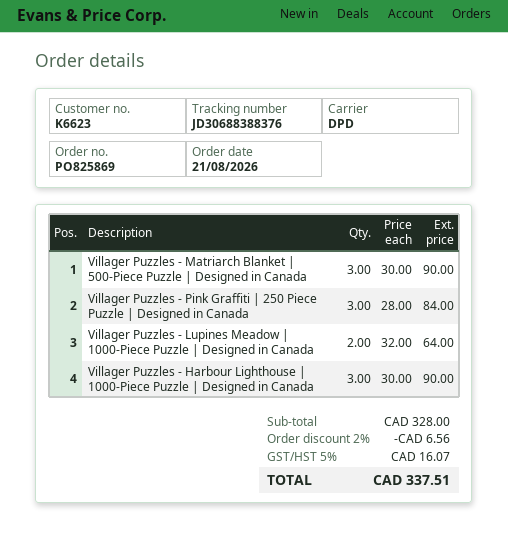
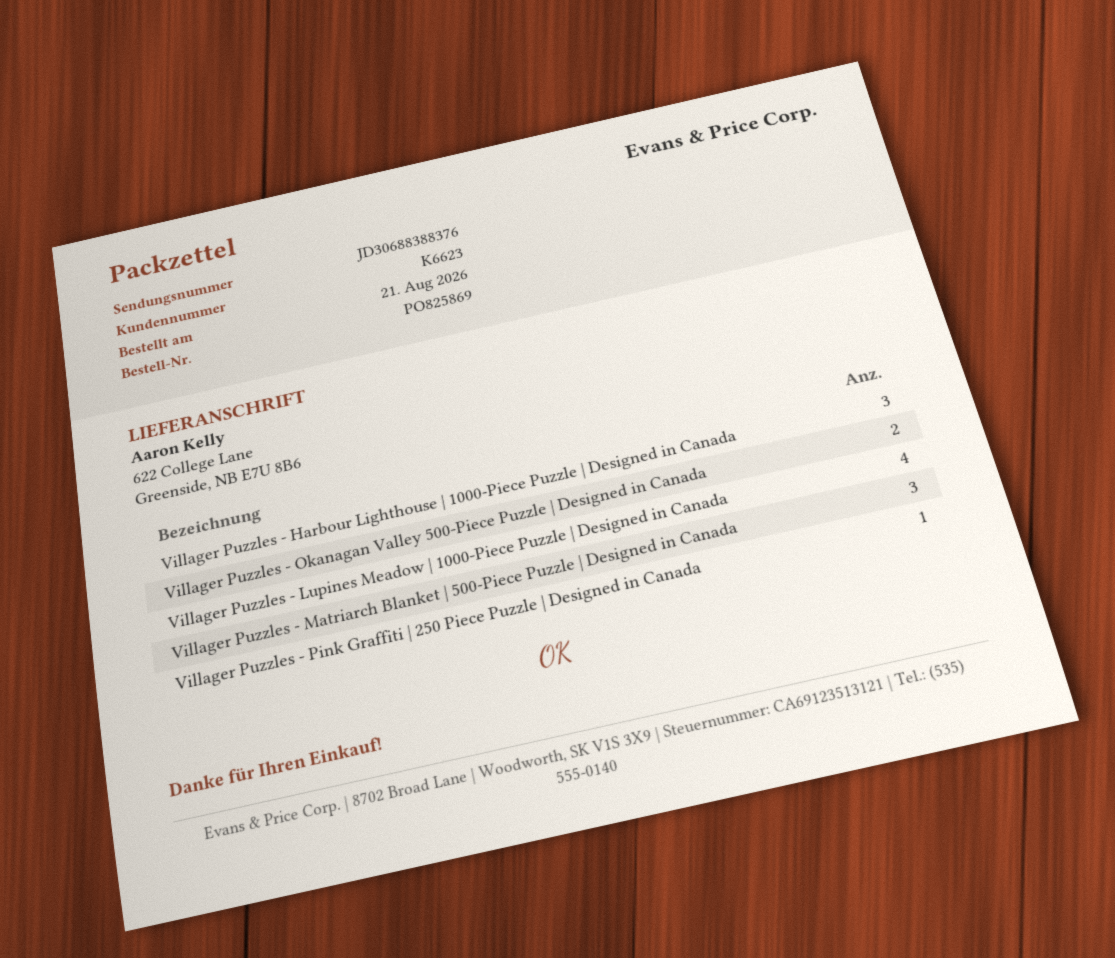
Villager Puzzles - Pink Graffiti | 250 Piece Puzzle | Designed in Canada: 3 -> 1
Villager Puzzles - Lupines Meadow | 1000-Piece Puzzle | Designed in Canada: 2 -> 4
Villager Puzzles - Okanagan Valley 500-Piece Puzzle | Designed in Canada: none -> 2

